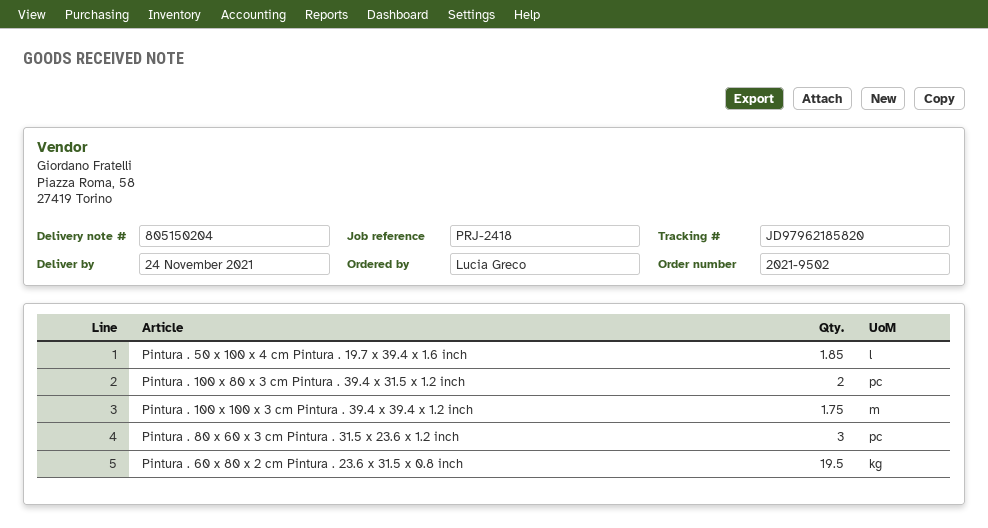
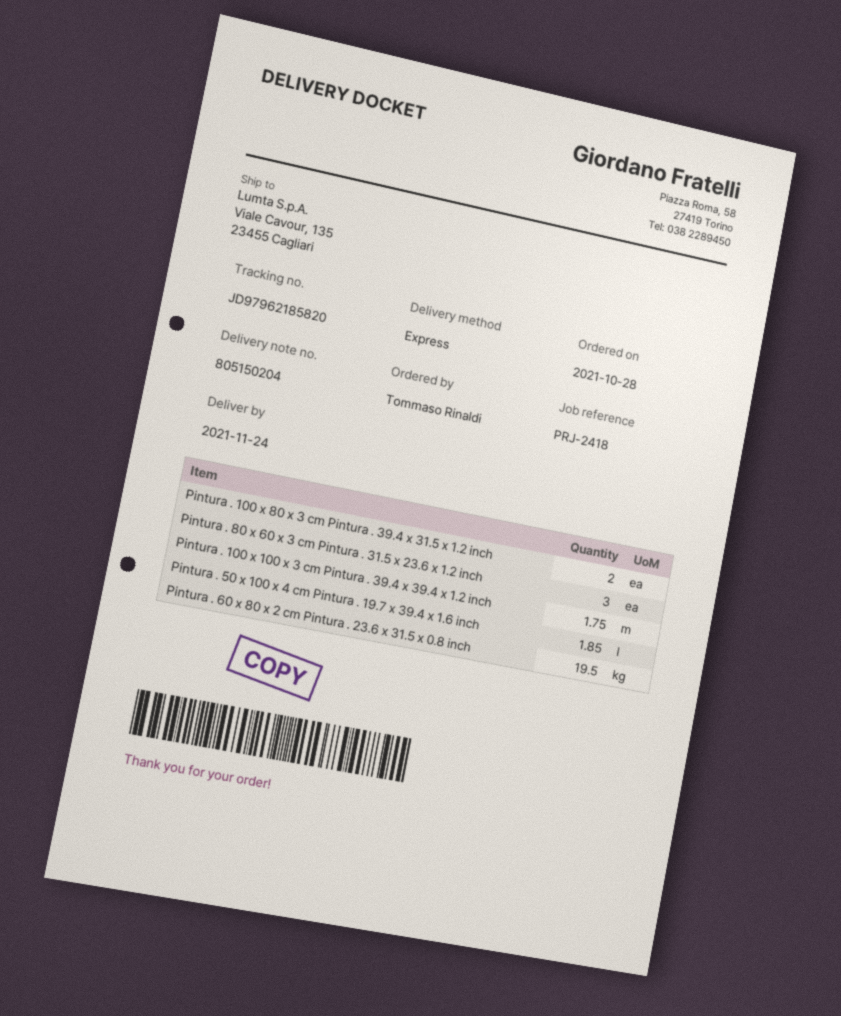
ordered by: Lucia Greco -> Tommaso Rinaldi

